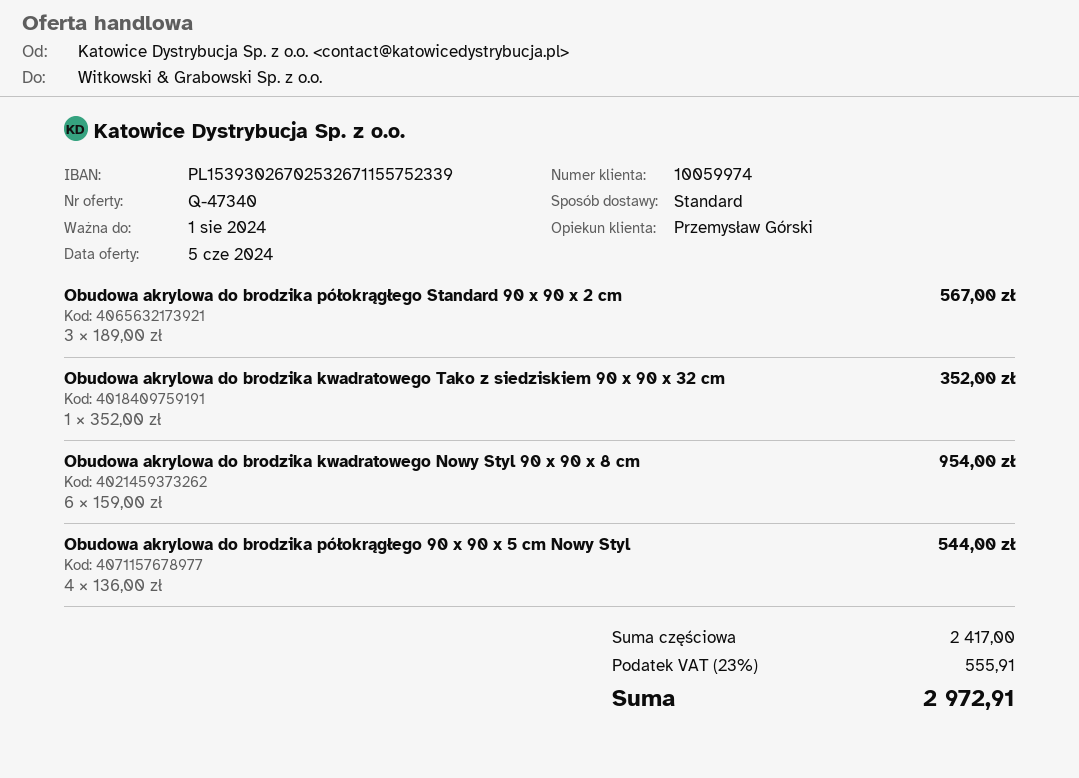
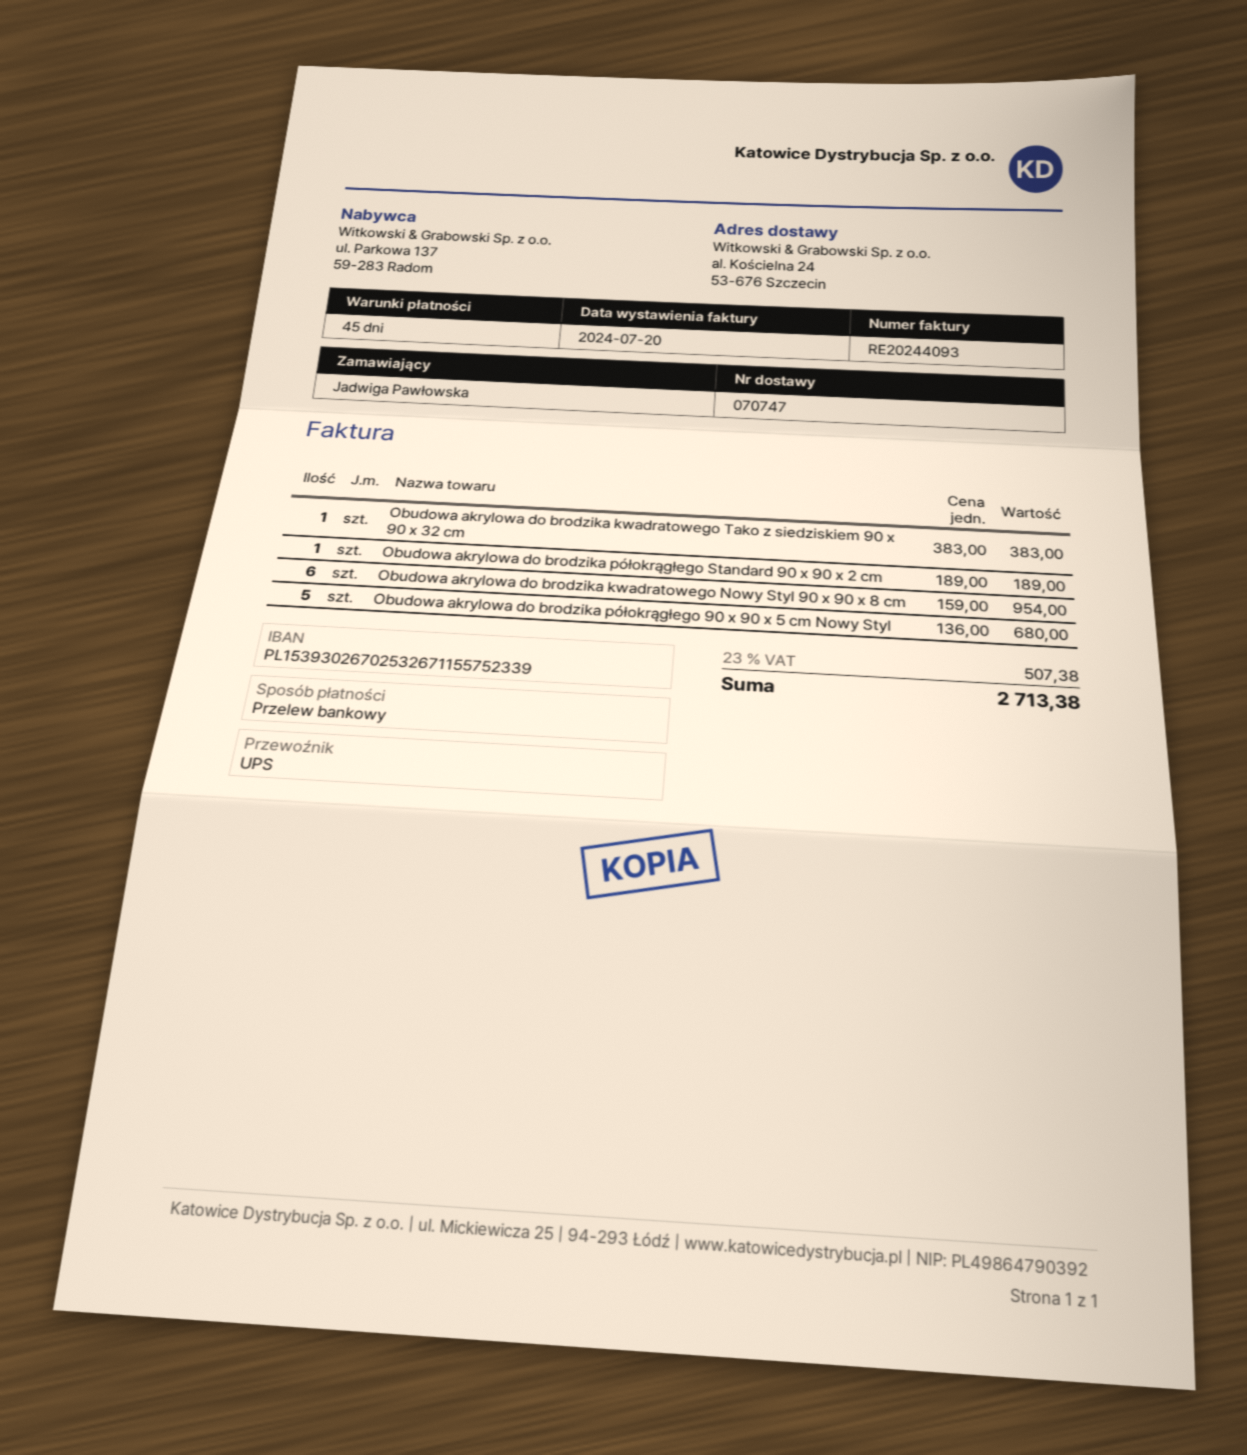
shipping method: standard -> UPS
Obudowa akrylowa do brodzika półokrągłego Standard 90 x 90 x 2 cm: 3 x 189.00 = 567.00 -> 1 x 189.00 = 189.00
Obudowa akrylowa do brodzika kwadratowego Tako z siedziskiem 90 x 90 x 32 cm: 1 x 352.00 = 352.00 -> 1 x 383.00 = 383.00
Obudowa akrylowa do brodzika półokrągłego 90 x 90 x 5 cm Nowy Styl: 4 x 136.00 = 544.00 -> 5 x 136.00 = 680.00
tax: 23% = 555.91 -> 23% = 507.38
total: 2972.91 -> 2713.38

